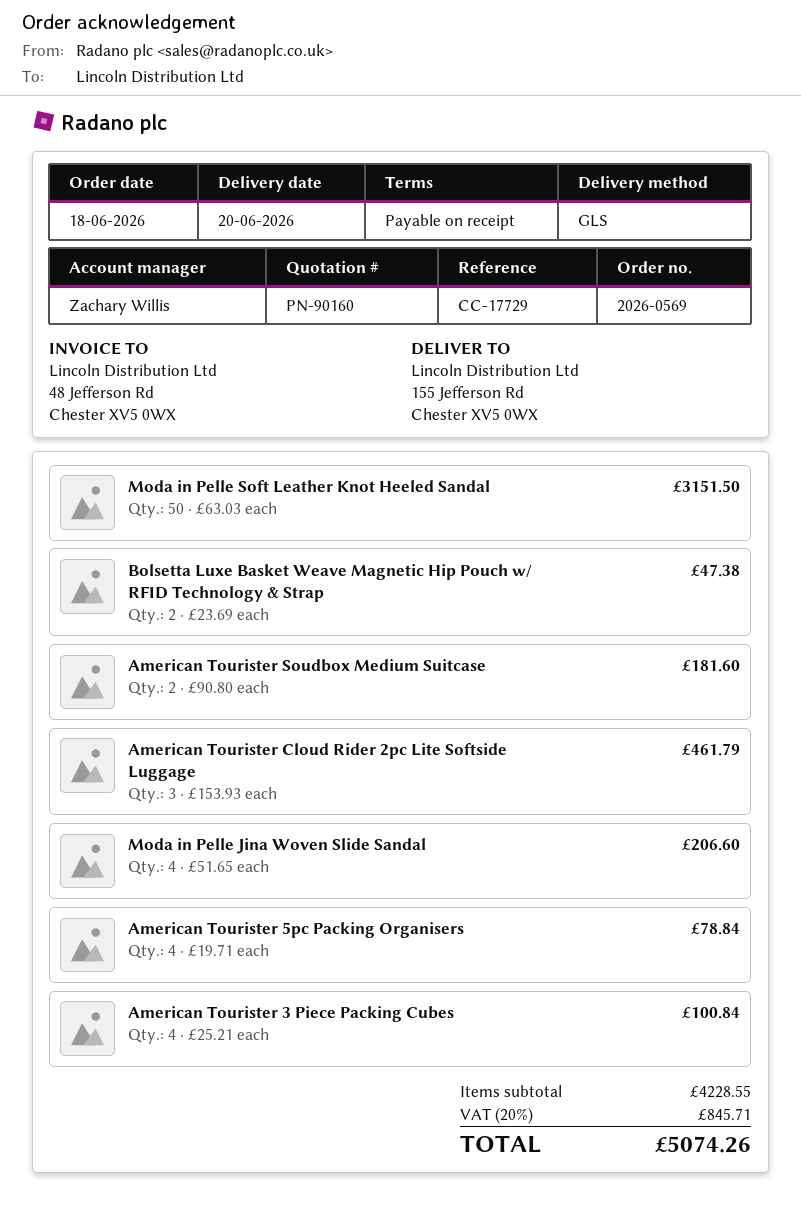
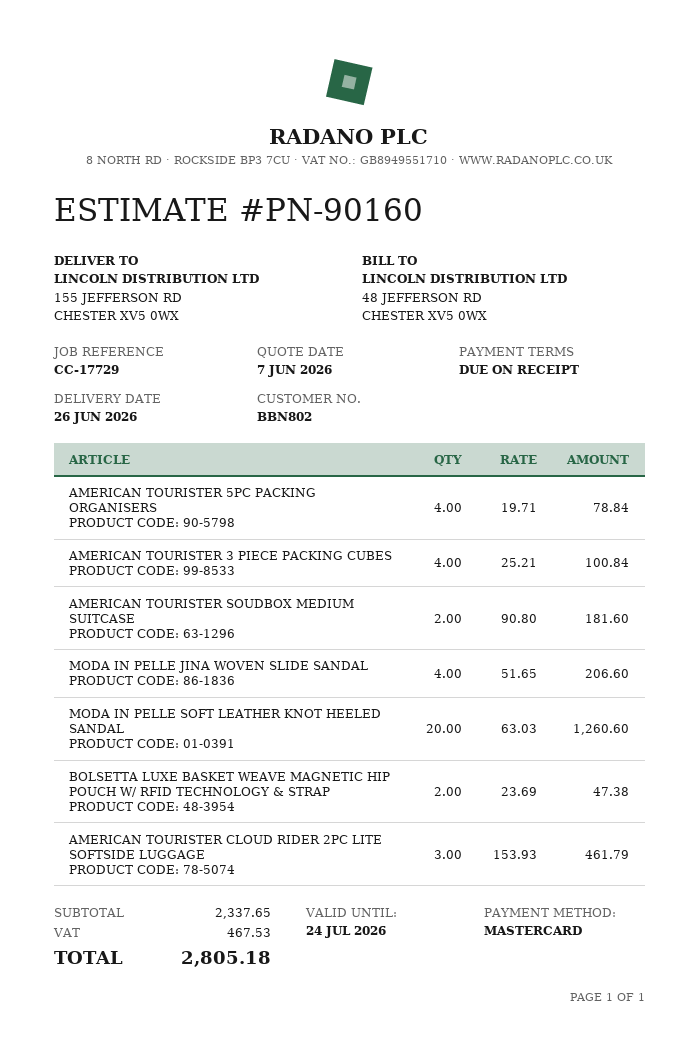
delivery date: 2026-06-20 -> 2026-06-26
Moda in Pelle Soft Leather Knot Heeled Sandal: 50 x 63.03 = 3151.50 -> 20 x 63.03 = 1260.60
subtotal: 4228.55 -> 2337.65
tax: 845.71 -> 467.53
total: 5074.26 -> 2805.18

